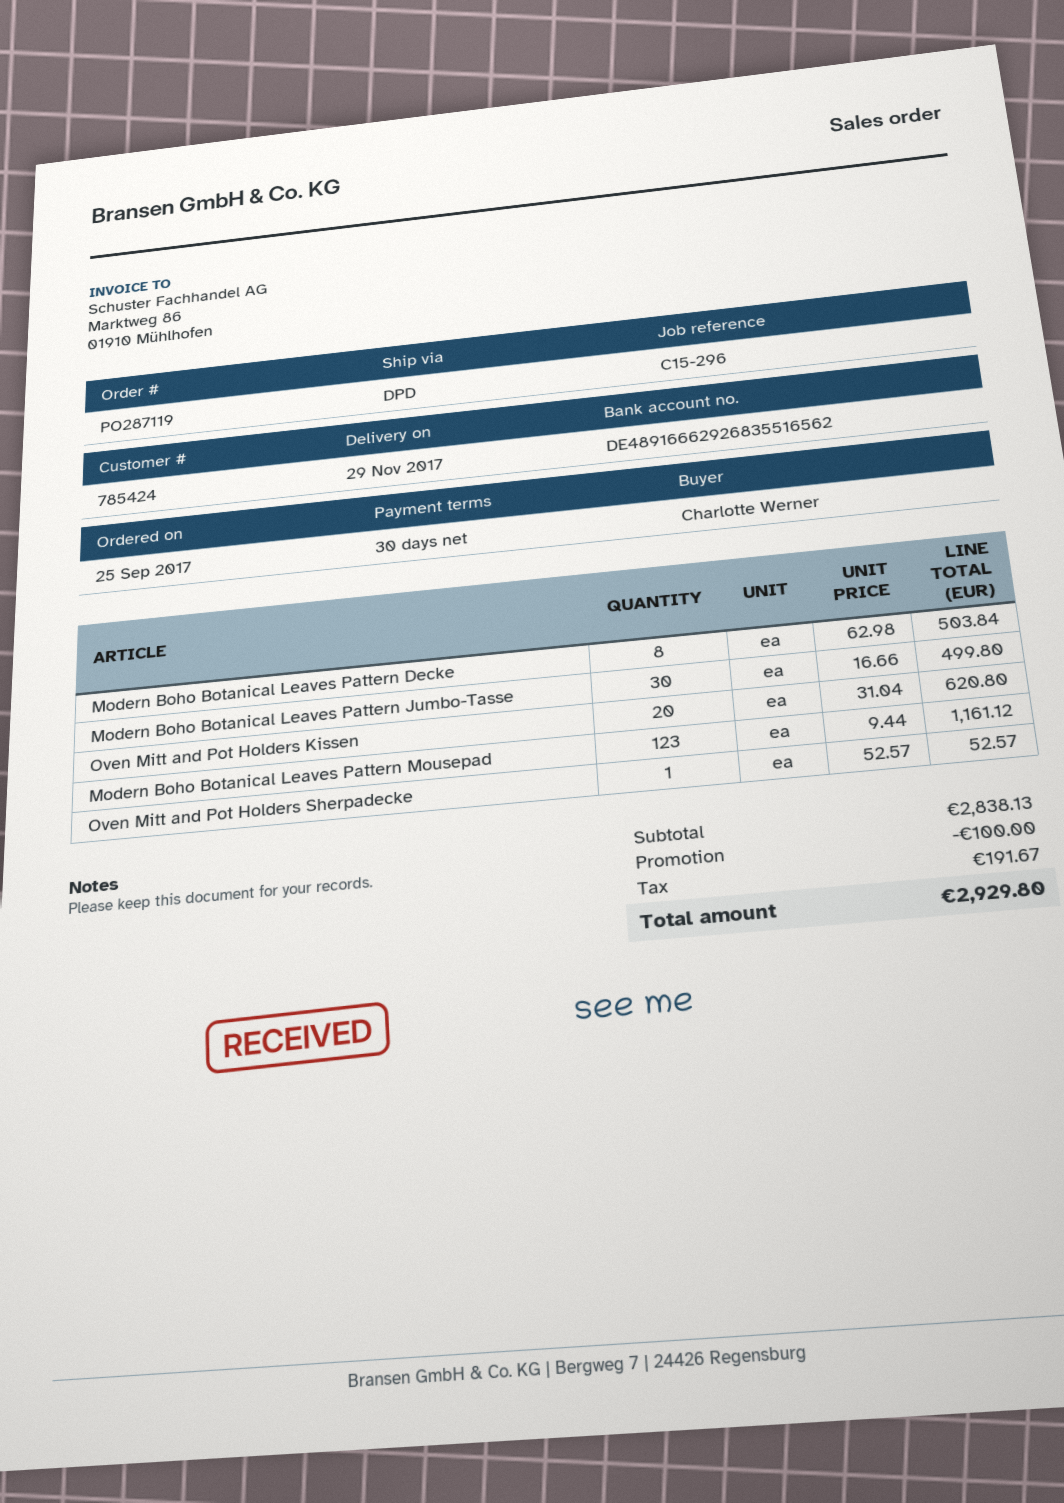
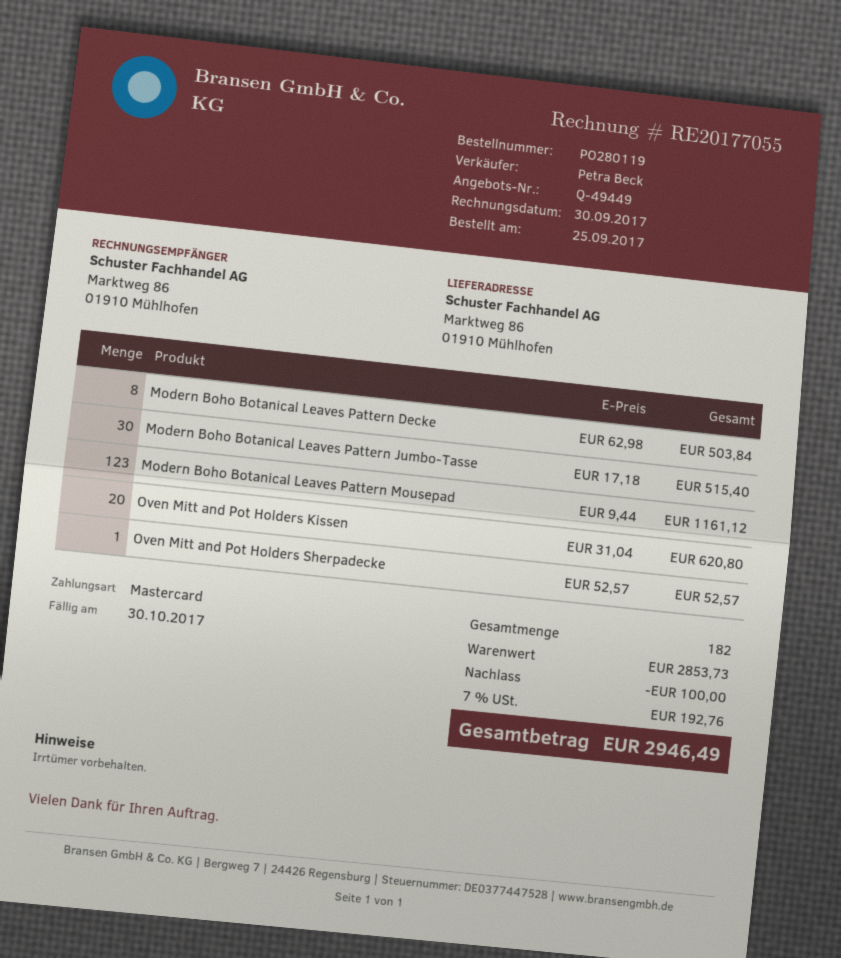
order number: PO287119 -> PO280119
Modern Boho Botanical Leaves Pattern Jumbo-Tasse: 30 x 16.66 = 499.80 -> 30 x 17.18 = 515.40
subtotal: 2838.13 -> 2853.73
tax: 191.67 -> 192.76
total: 2929.80 -> 2946.49

